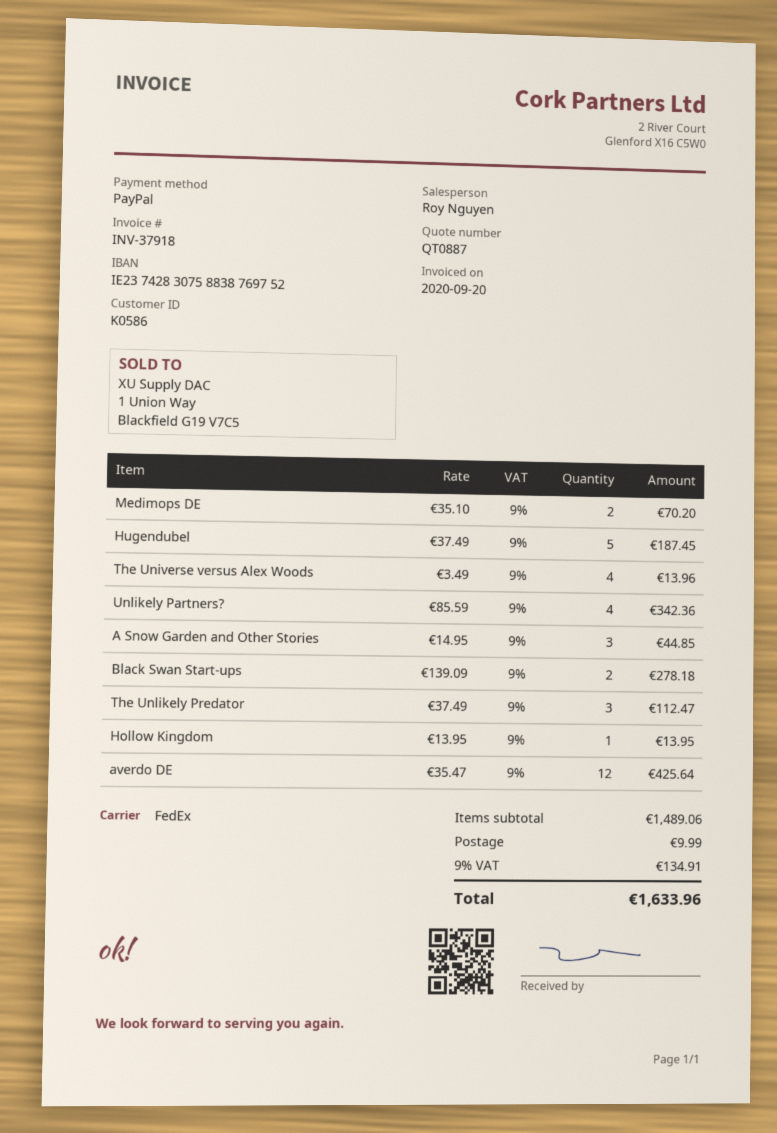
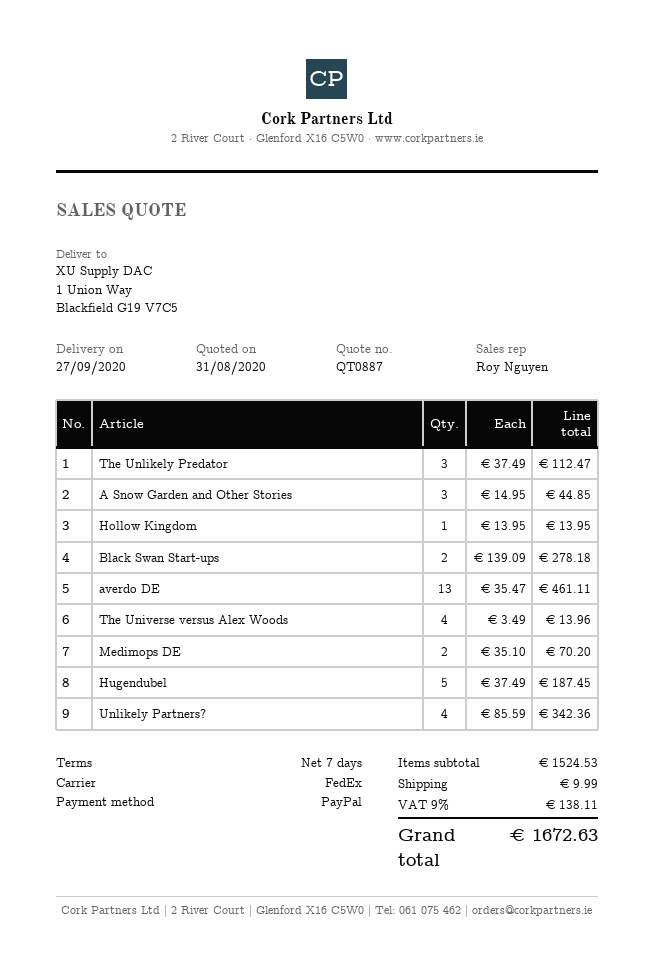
averdo DE: 12 x 35.47 = 425.64 -> 13 x 35.47 = 461.11
subtotal: 1489.06 -> 1524.53
tax: 9% = 134.91 -> 9% = 138.11
total: 1633.96 -> 1672.63

